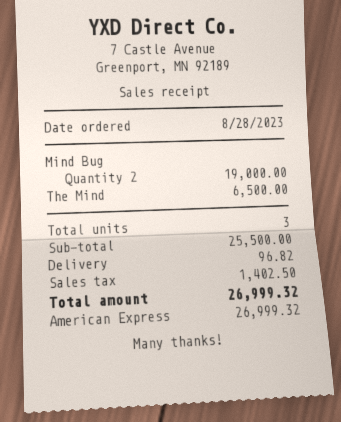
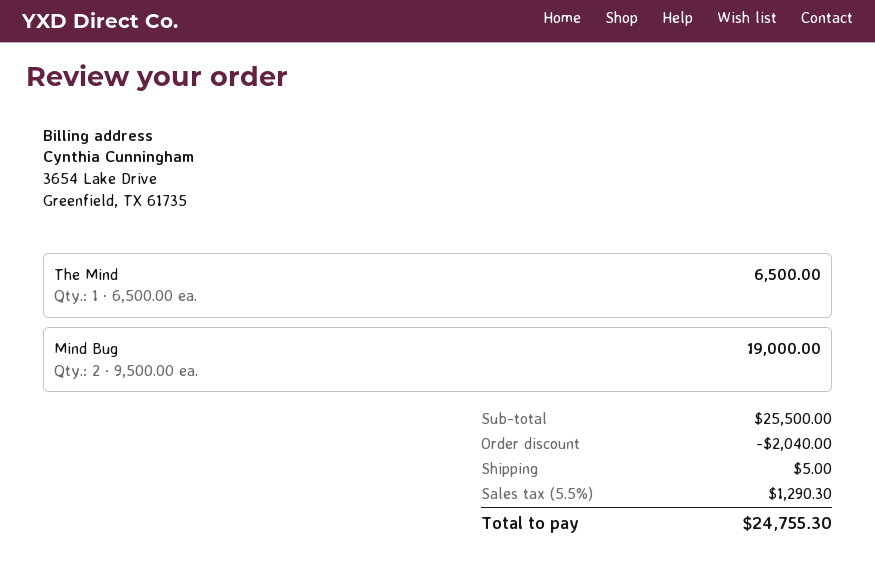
discount: none -> 2040.00
shipping: 96.82 -> 5.00
tax: 1402.50 -> 1290.30
total: 26999.32 -> 24755.30

